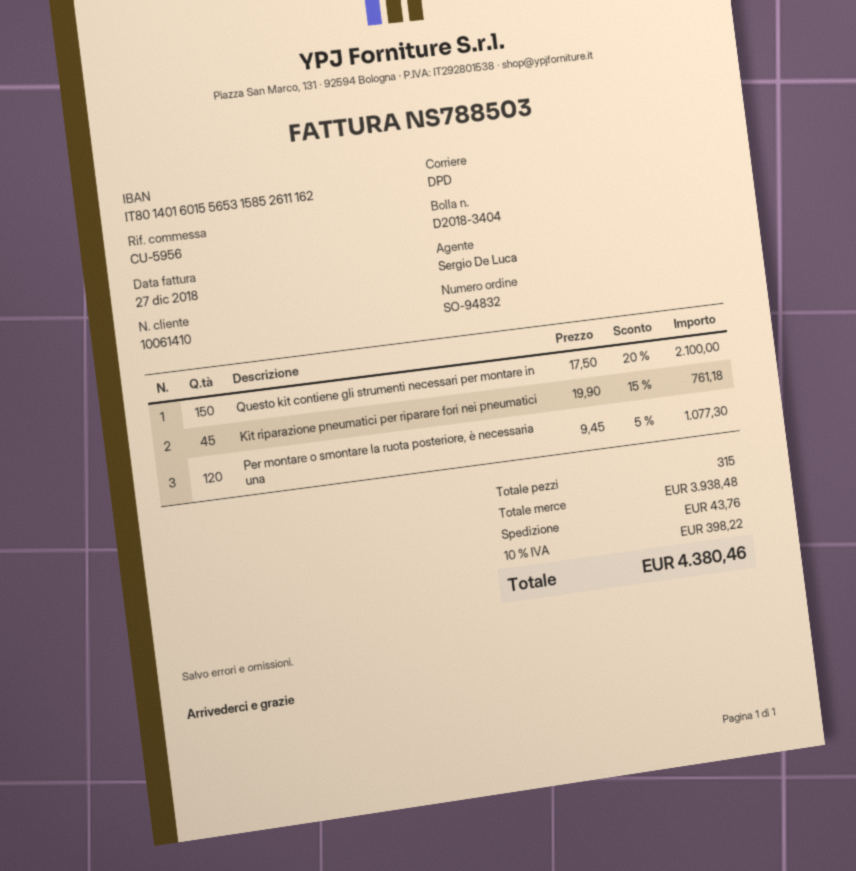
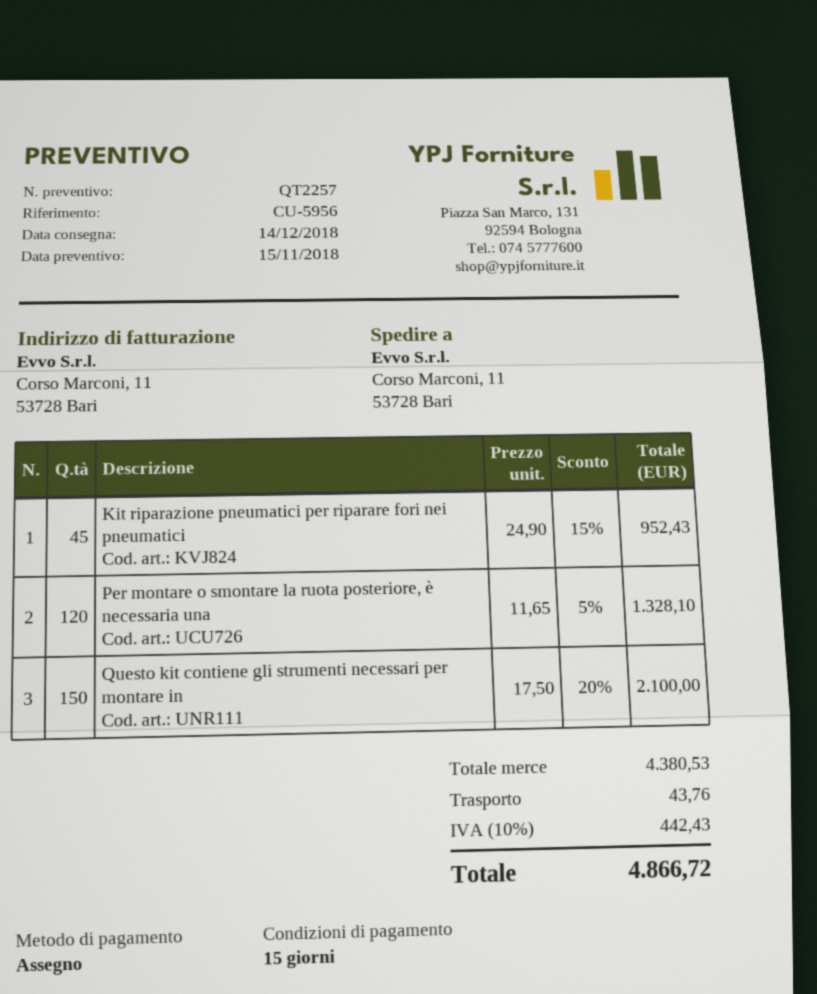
Kit riparazione pneumatici per riparare fori nei pneumatici: 45 x 19.90 - 15% = 761.18 -> 45 x 24.90 - 15% = 952.43
Per montare o smontare la ruota posteriore, è necessaria una: 120 x 9.45 - 5% = 1077.30 -> 120 x 11.65 - 5% = 1328.10
subtotal: 3938.48 -> 4380.53
tax: 10% = 398.22 -> 10% = 442.43
total: 4380.46 -> 4866.72

